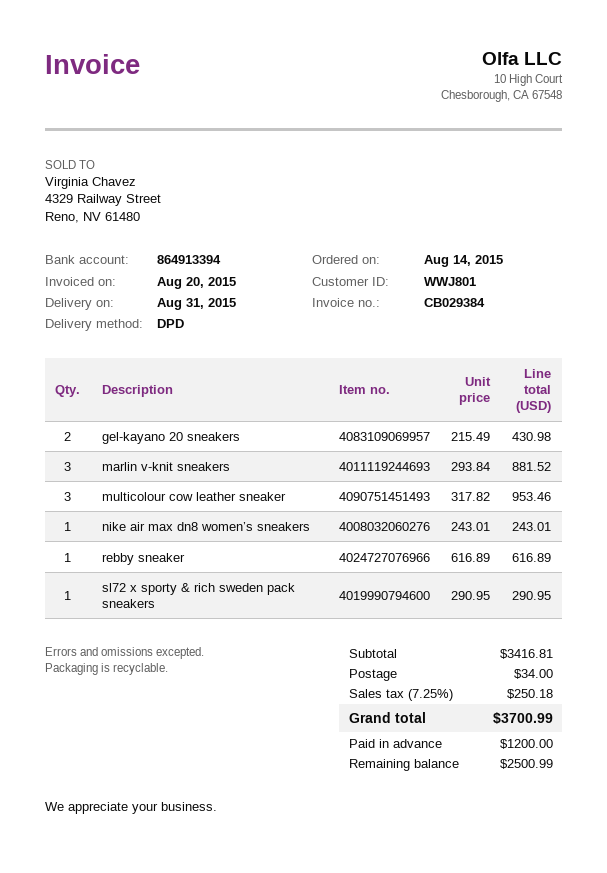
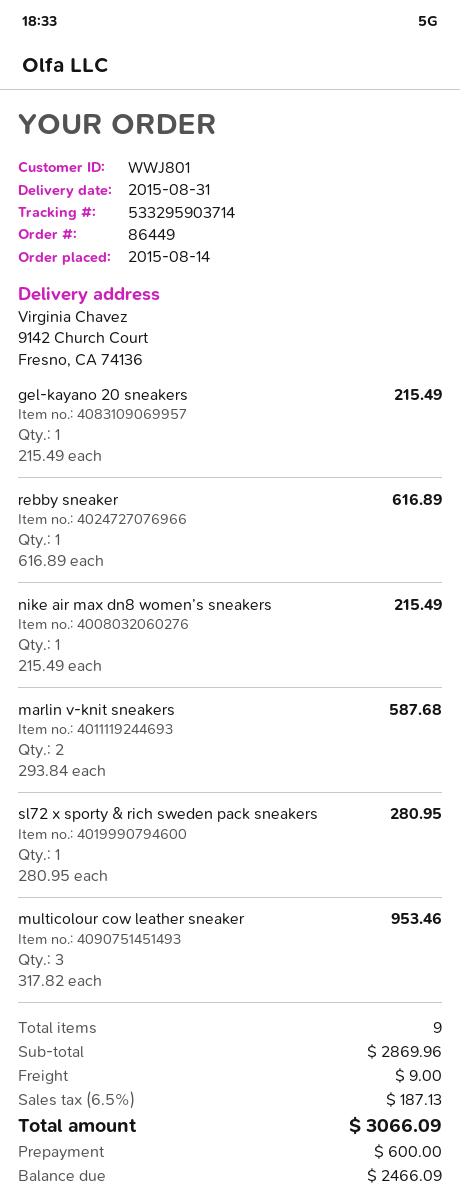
gel-kayano 20 sneakers: 2 x 215.49 = 430.98 -> 1 x 215.49 = 215.49
marlin v-knit sneakers: 3 x 293.84 = 881.52 -> 2 x 293.84 = 587.68
nike air max dn8 women’s sneakers: 1 x 243.01 = 243.01 -> 1 x 215.49 = 215.49
sl72 x sporty & rich sweden pack sneakers: 1 x 290.95 = 290.95 -> 1 x 280.95 = 280.95
subtotal: 3416.81 -> 2869.96
shipping: 34.00 -> 9.00
tax: 7.25% = 250.18 -> 6.5% = 187.13
total: 3700.99 -> 3066.09
deposit: 1200.00 -> 600.00
balance: 2500.99 -> 2466.09

